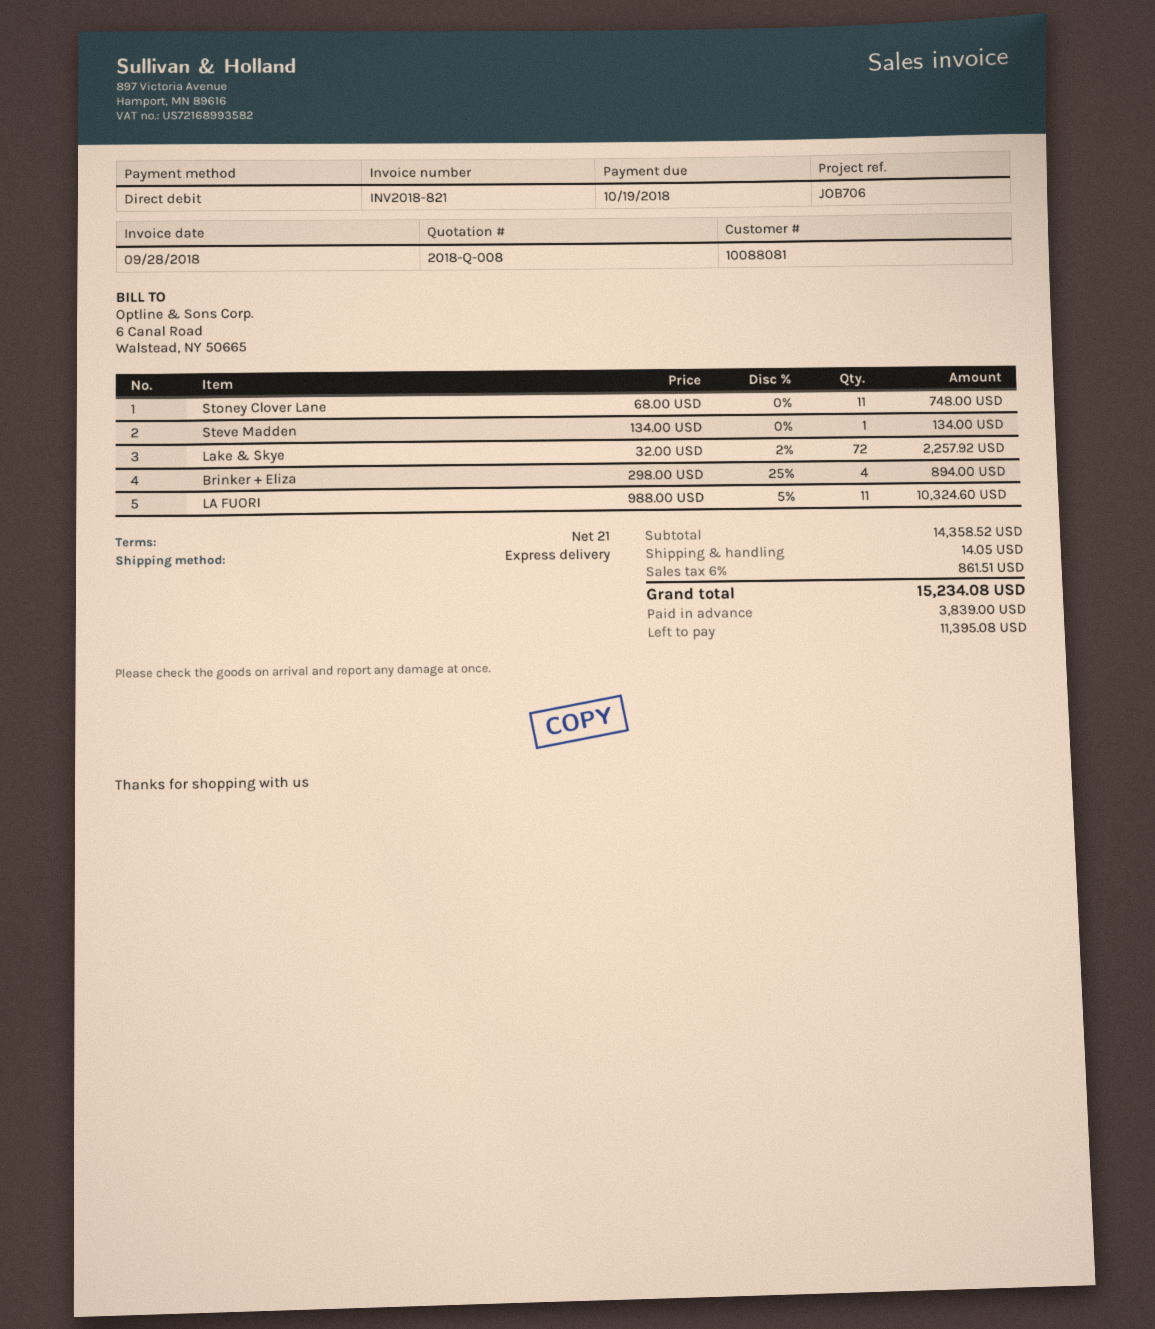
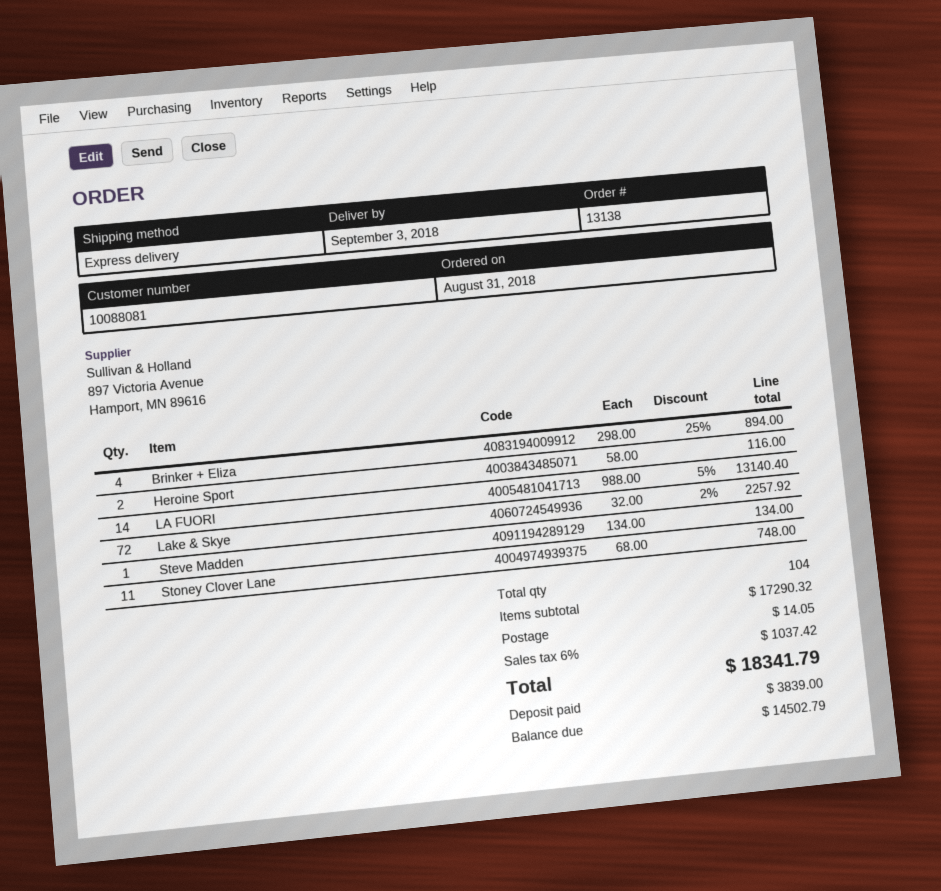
LA FUORI: 11 x 988.00 - 5% = 10324.60 -> 14 x 988.00 - 5% = 13140.40
Heroine Sport: none -> 2 x 58.00 = 116.00
subtotal: 14358.52 -> 17290.32
tax: 6% = 861.51 -> 6% = 1037.42
total: 15234.08 -> 18341.79
balance: 11395.08 -> 14502.79

